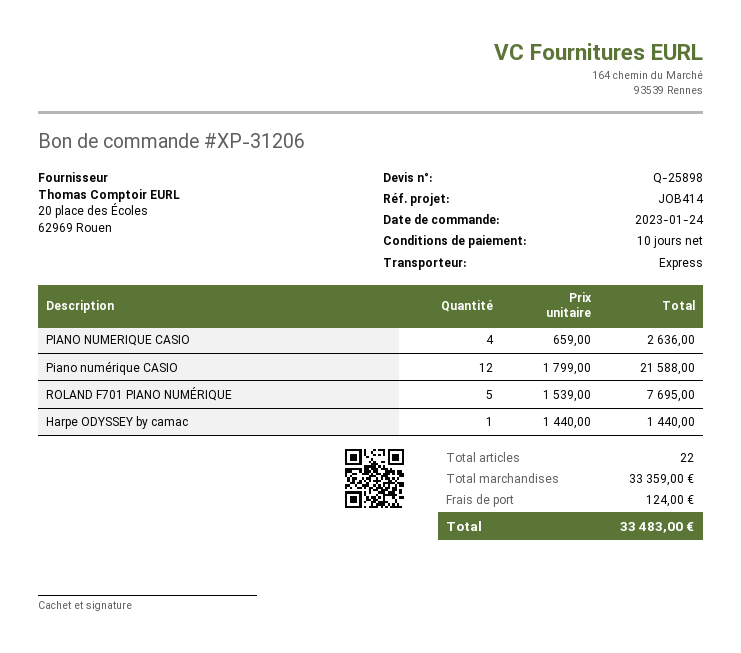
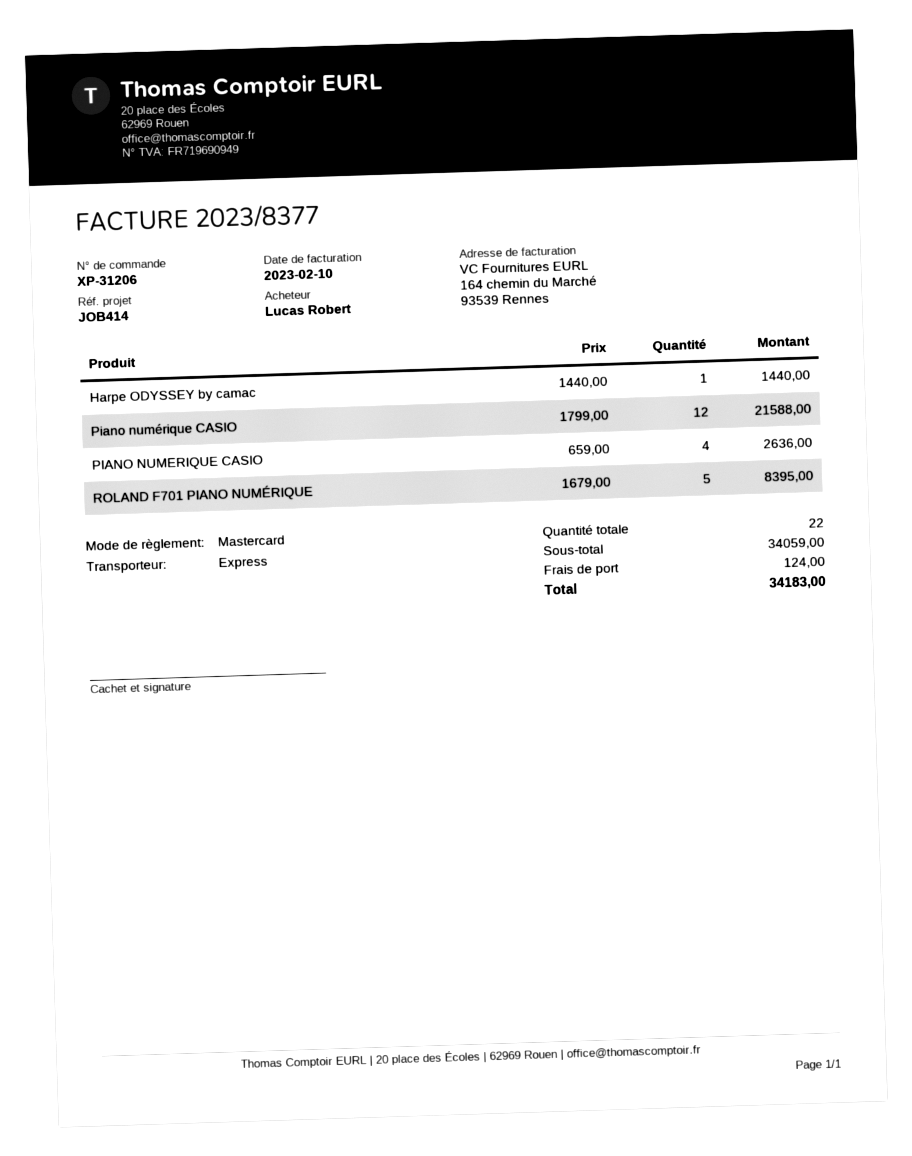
ROLAND F701 PIANO NUMÉRIQUE: 5 x 1539.00 = 7695.00 -> 5 x 1679.00 = 8395.00
subtotal: 33359.00 -> 34059.00
total: 33483.00 -> 34183.00

